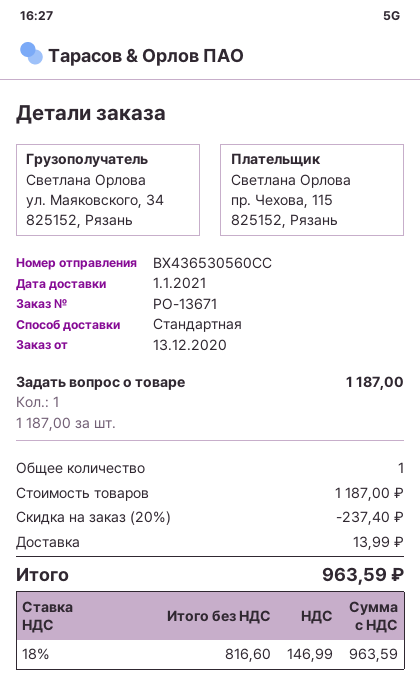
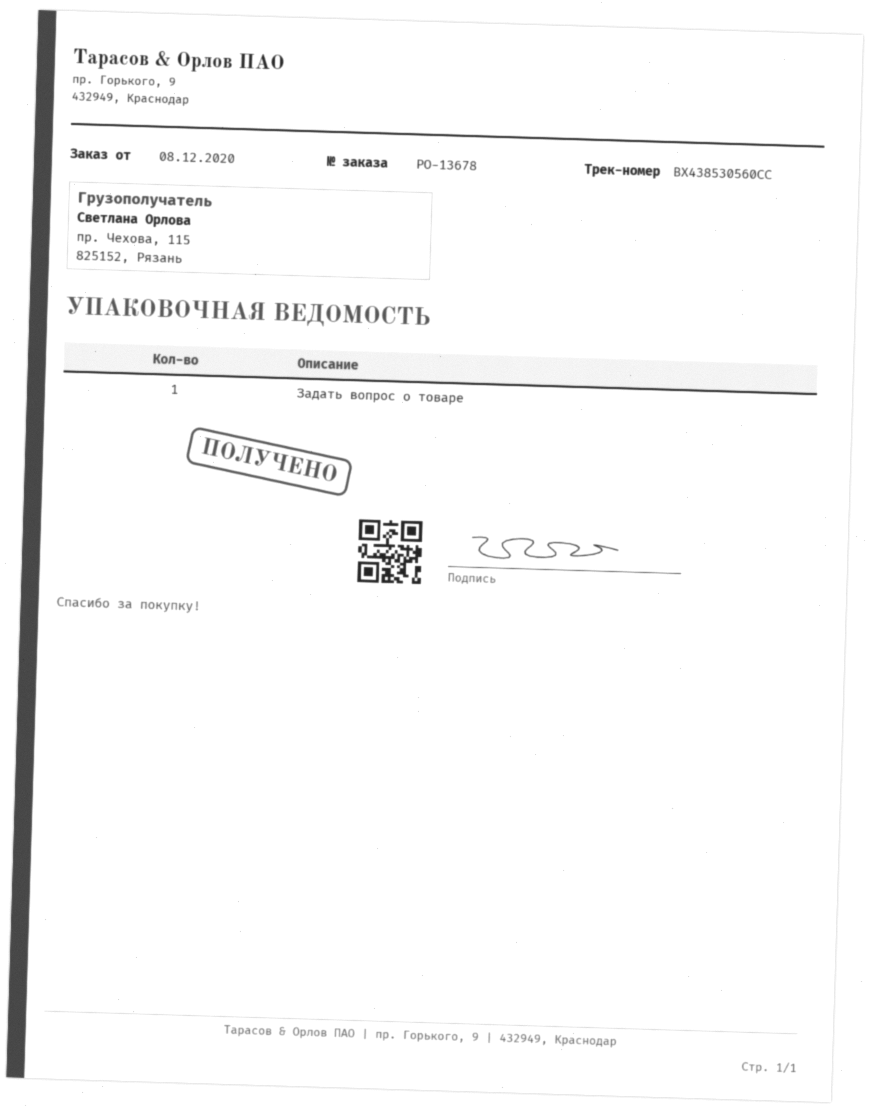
order number: PO-13671 -> PO-13678
order date: 2020-12-13 -> 2020-12-08
tracking number: BX436530560CC -> BX438530560CC
ship to: ул. Маяковского, 34, 825152, Рязань -> пр. Чехова, 115, 825152, Рязань

